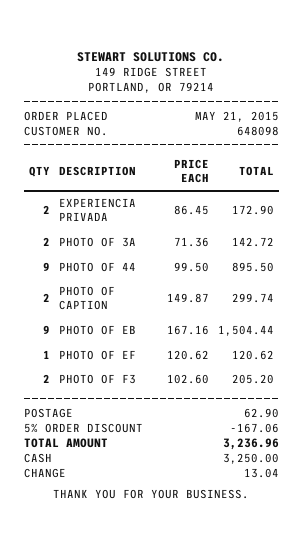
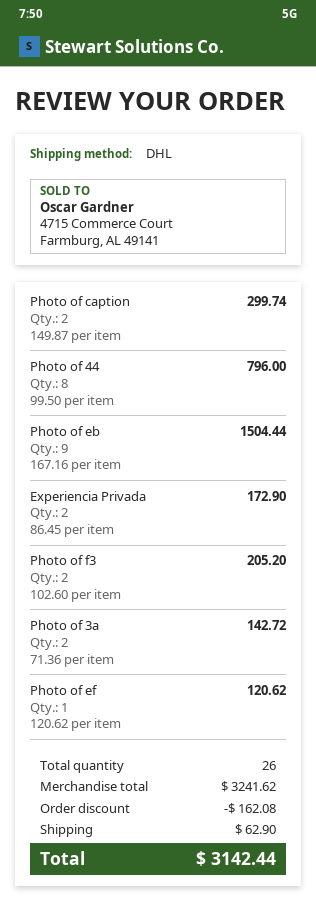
PHOTO OF 44: 9 x 99.50 = 895.50 -> 8 x 99.50 = 796.00
discount: 167.06 -> 162.08
total: 3236.96 -> 3142.44

